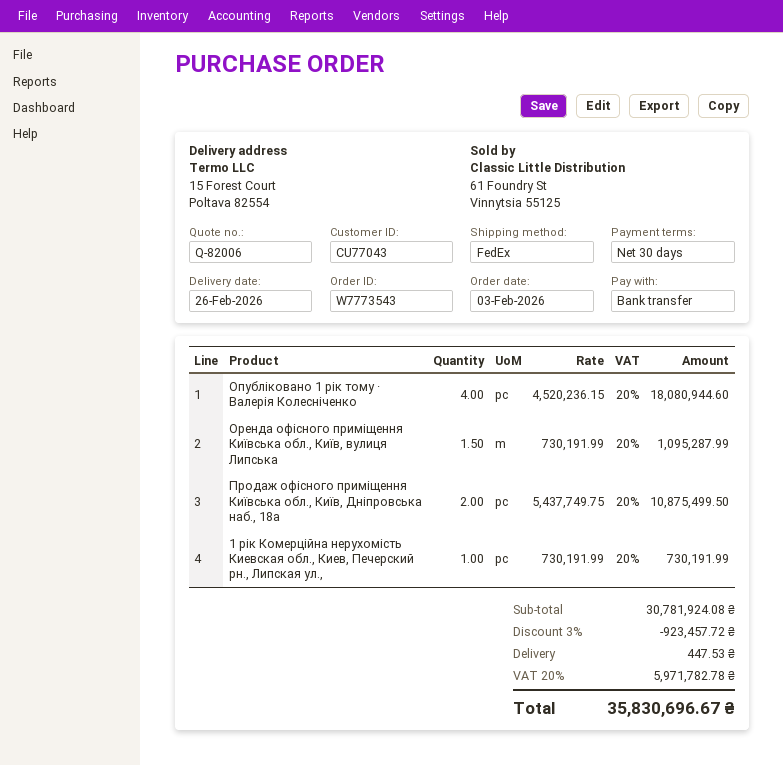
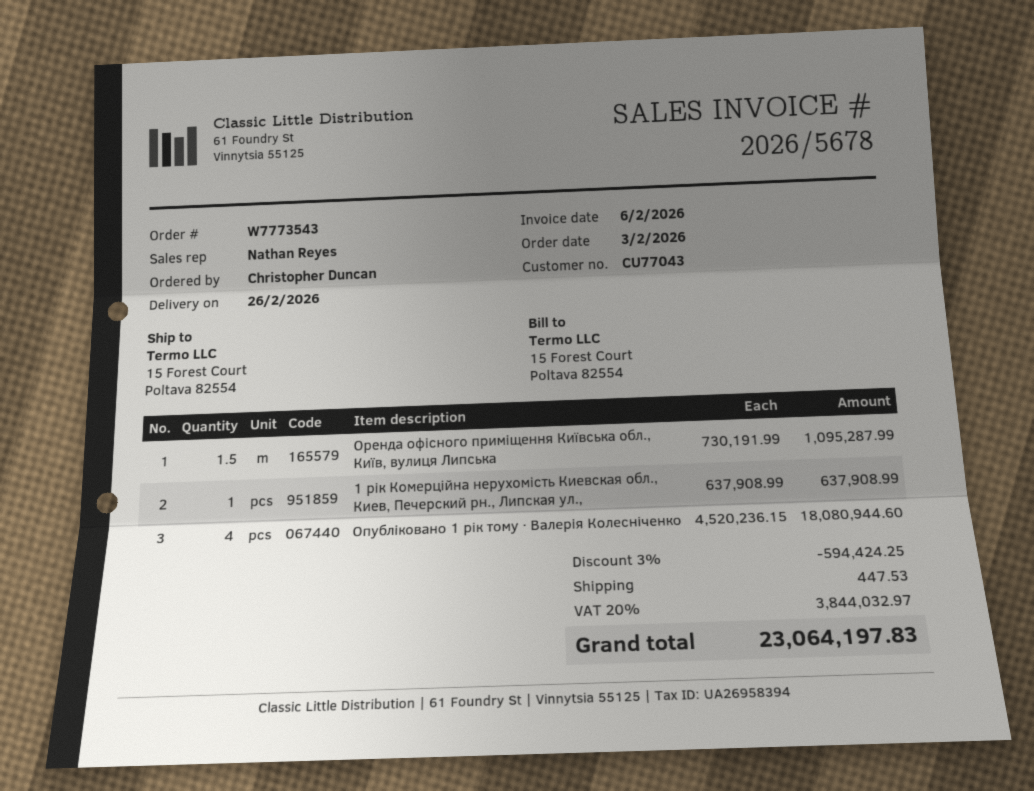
Продаж офісного приміщення Київська обл., Київ, Дніпровська наб., 18а: 2 x 5437749.75 = 10875499.50 -> none
1 рік Комерційна нерухомість Киевская обл., Киев, Печерский рн., Липская ул.,: 1 x 730191.99 = 730191.99 -> 1 x 637908.99 = 637908.99
discount: 3% = 923457.72 -> 3% = 594424.25
tax: 20% = 5971782.78 -> 20% = 3844032.97
total: 35830696.67 -> 23064197.83

